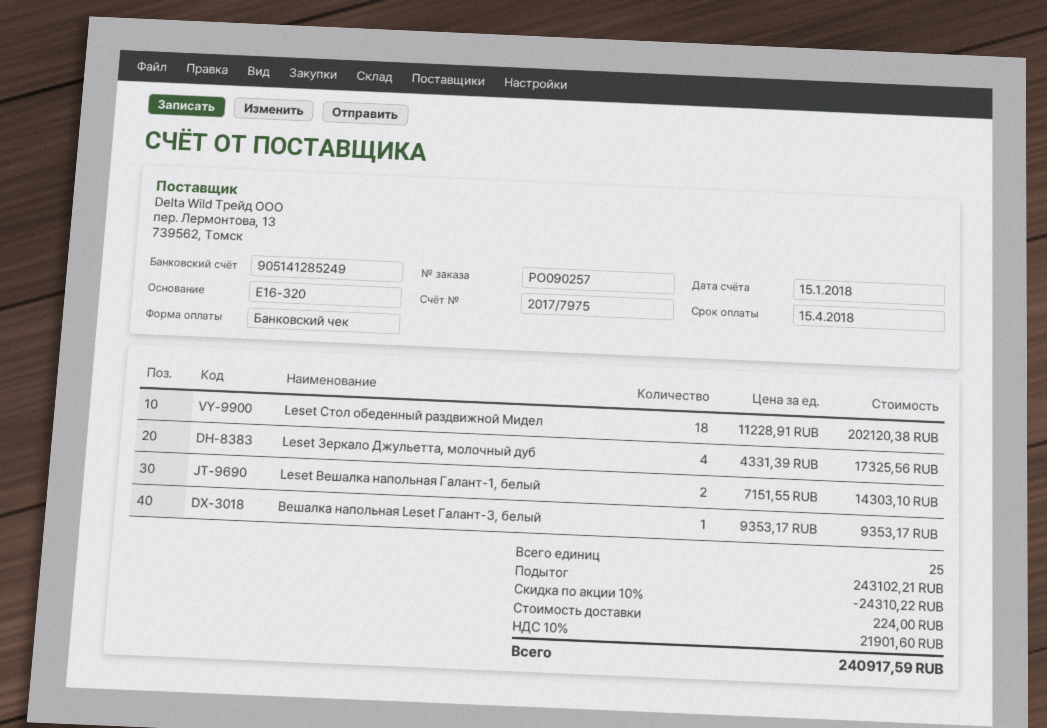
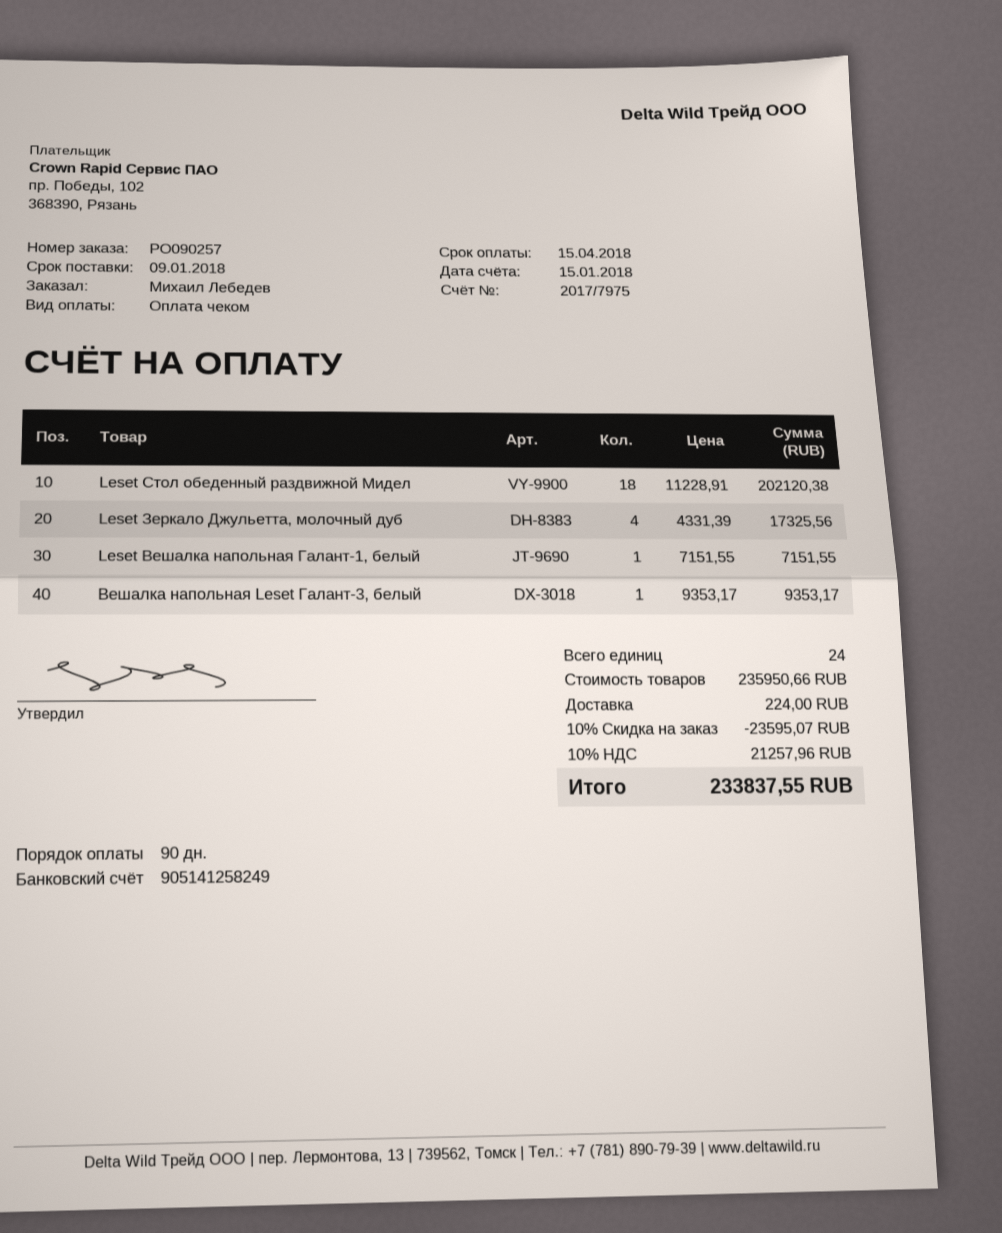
bank account: 905141285249 -> 905141258249
Leset Вешалка напольная Галант-1, белый: 2 x 7151.55 = 14303.10 -> 1 x 7151.55 = 7151.55
total quantity: 25 -> 24
subtotal: 243102.21 -> 235950.66
discount: 10% = 24310.22 -> 10% = 23595.07
tax: 10% = 21901.60 -> 10% = 21257.96
total: 240917.59 -> 233837.55

